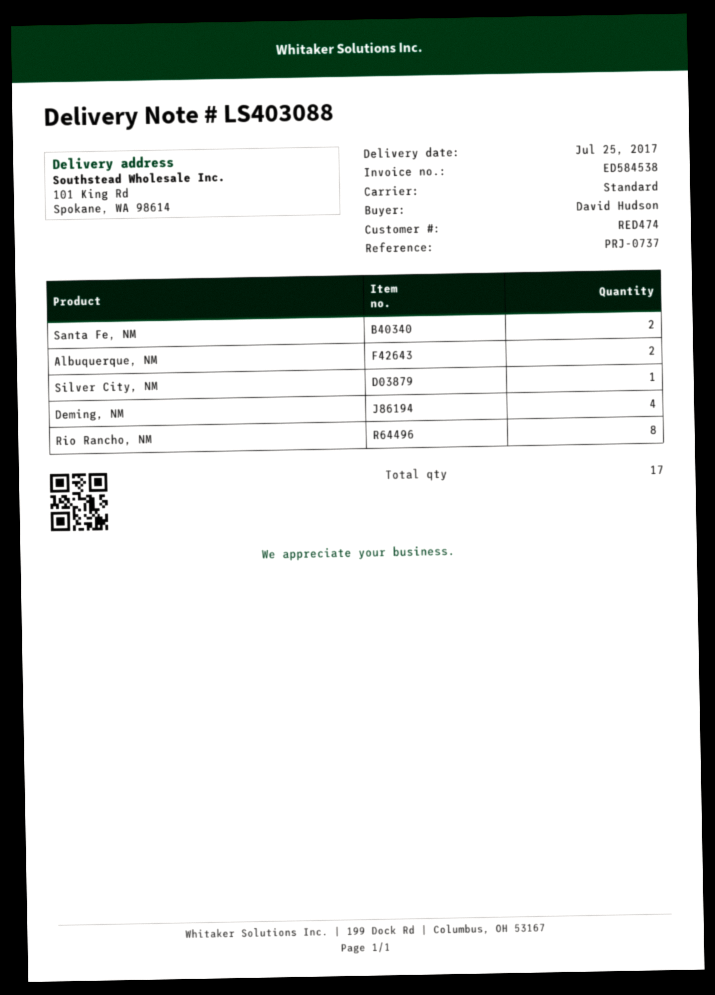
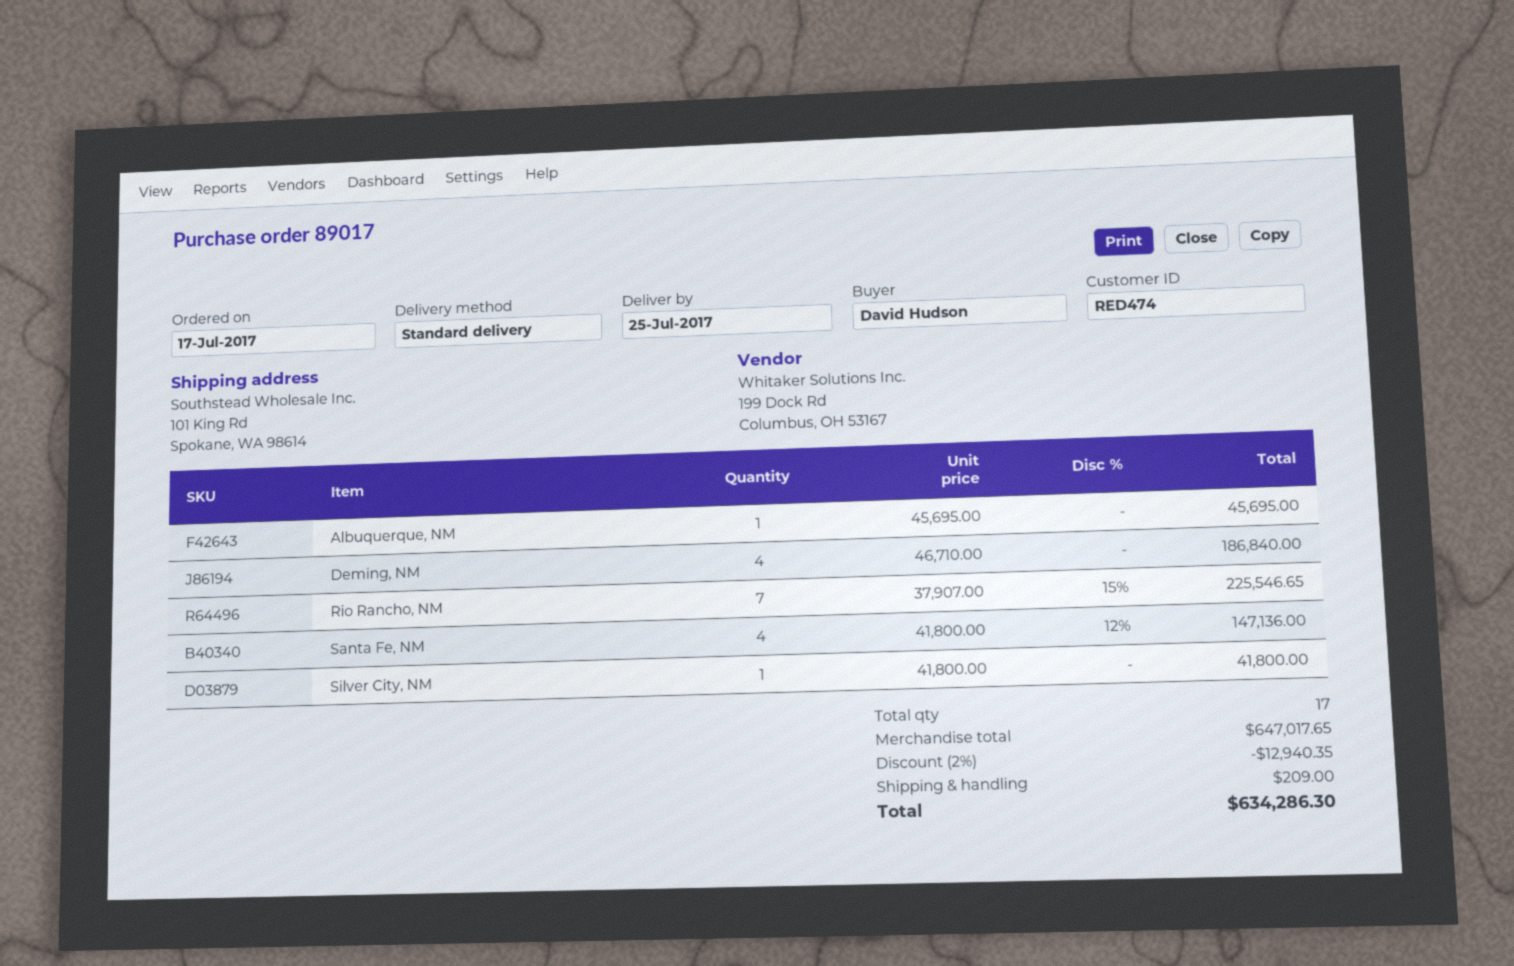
Santa Fe, NM: 2 -> 4
Albuquerque, NM: 2 -> 1
Rio Rancho, NM: 8 -> 7

